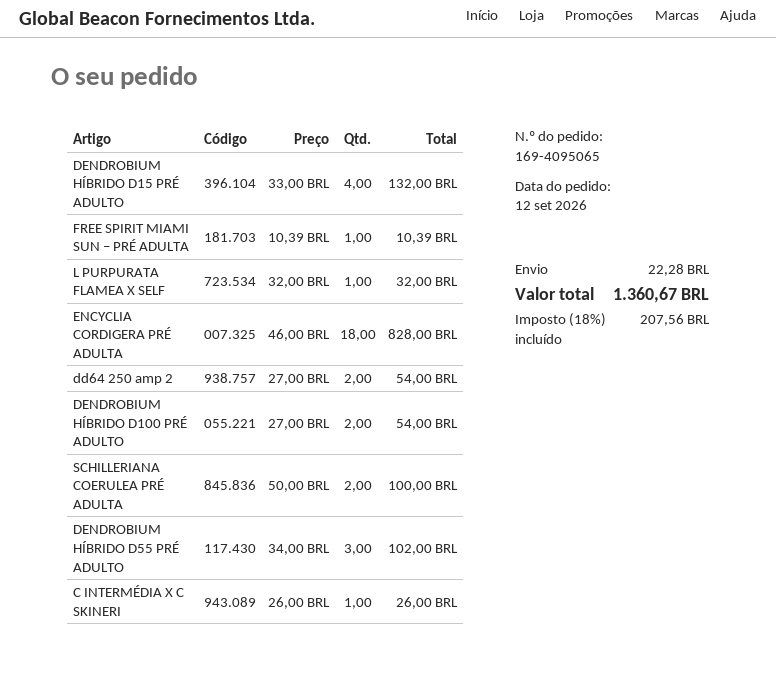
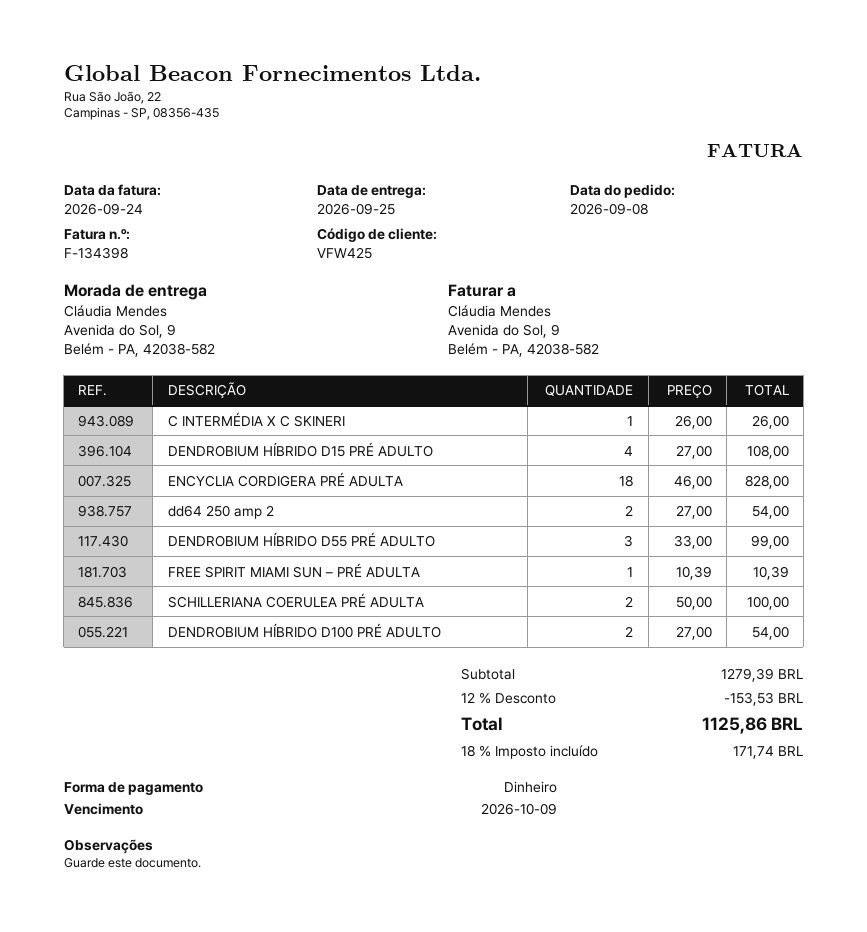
order date: 2026-09-12 -> 2026-09-08
DENDROBIUM HÍBRIDO D15 PRÉ ADULTO: 4 x 33.00 = 132.00 -> 4 x 27.00 = 108.00
L PURPURATA FLAMEA X SELF: 1 x 32.00 = 32.00 -> none
DENDROBIUM HÍBRIDO D55 PRÉ ADULTO: 3 x 34.00 = 102.00 -> 3 x 33.00 = 99.00
discount: none -> 12% = 153.53
shipping: 22.28 -> none
tax: 18% = 207.56 -> 18% = 171.74
total: 1360.67 -> 1125.86

